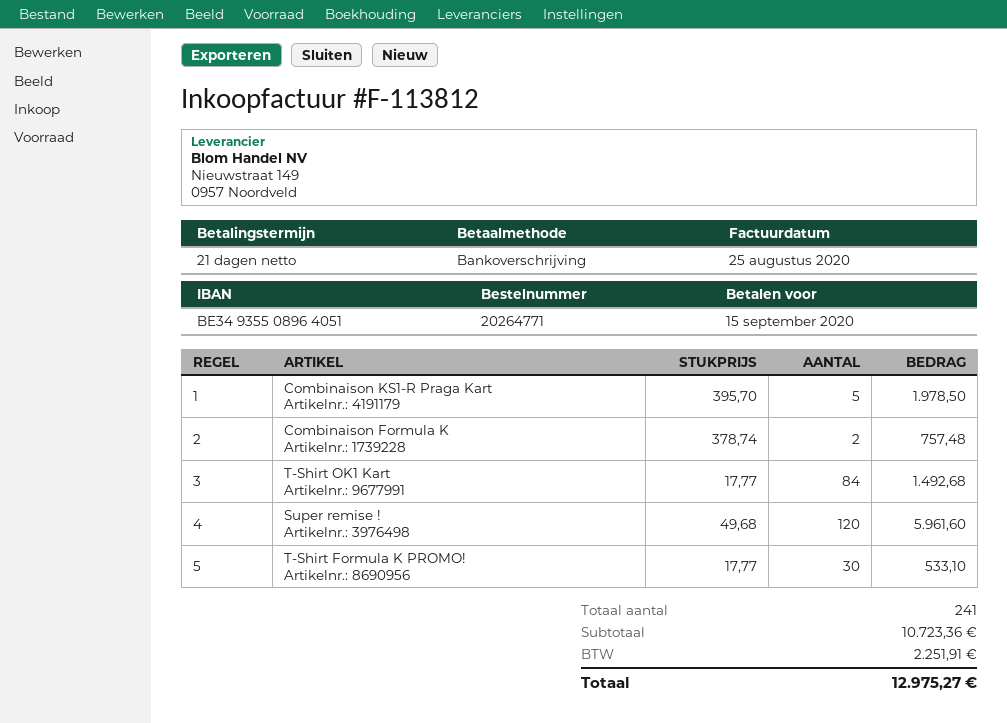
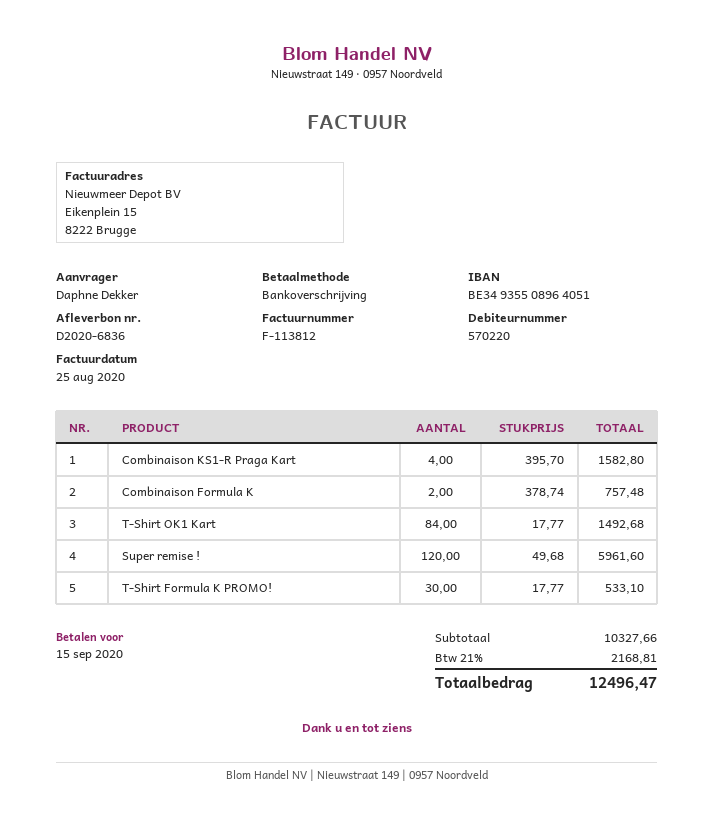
Combinaison KS1-R Praga Kart: 5 x 395.70 = 1978.50 -> 4 x 395.70 = 1582.80
subtotal: 10723.36 -> 10327.66
tax: 2251.91 -> 2168.81
total: 12975.27 -> 12496.47

